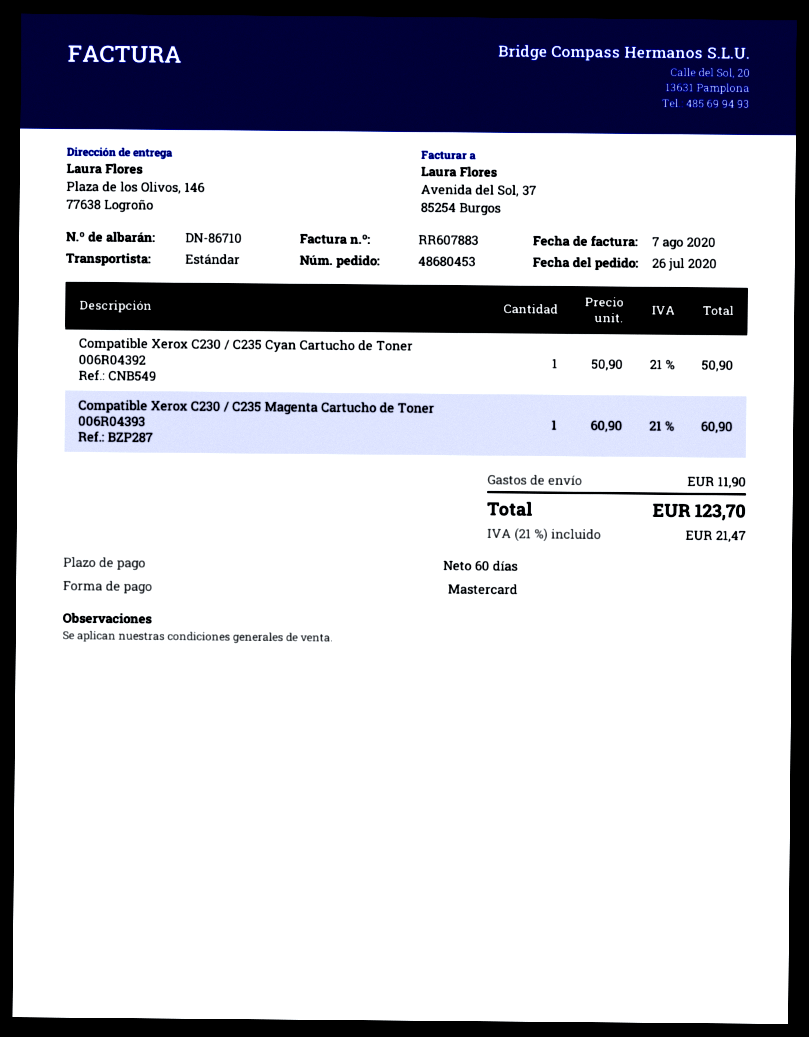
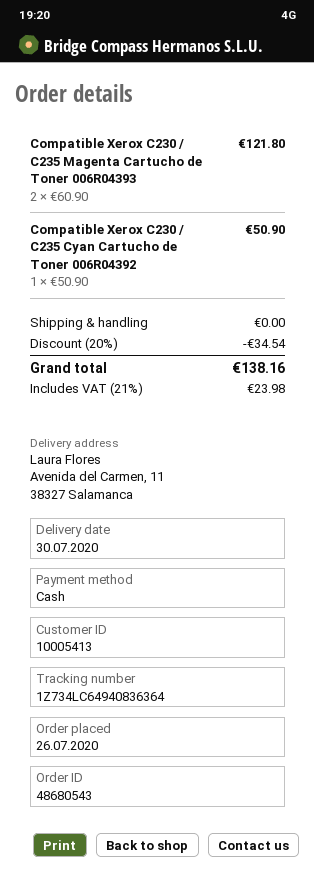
order number: 48680453 -> 48680543
payment method: Mastercard -> cash
ship to: Plaza de los Olivos, 146, 77638 Logroño -> Avenida del Carmen, 11, 38327 Salamanca
Compatible Xerox C230 / C235 Magenta Cartucho de Toner 006R04393: 1 x 60.90 = 60.90 -> 2 x 60.90 = 121.80
discount: none -> 20% = 34.54
shipping: 11.90 -> 0.00
tax: 21% = 21.47 -> 21% = 23.98
total: 123.70 -> 138.16

